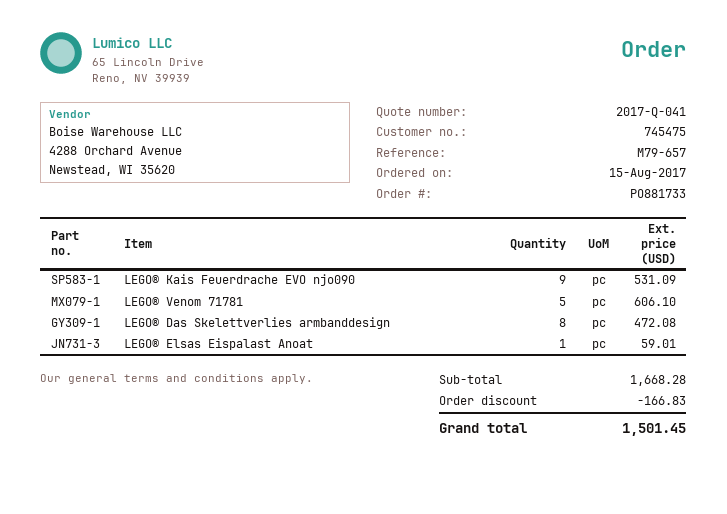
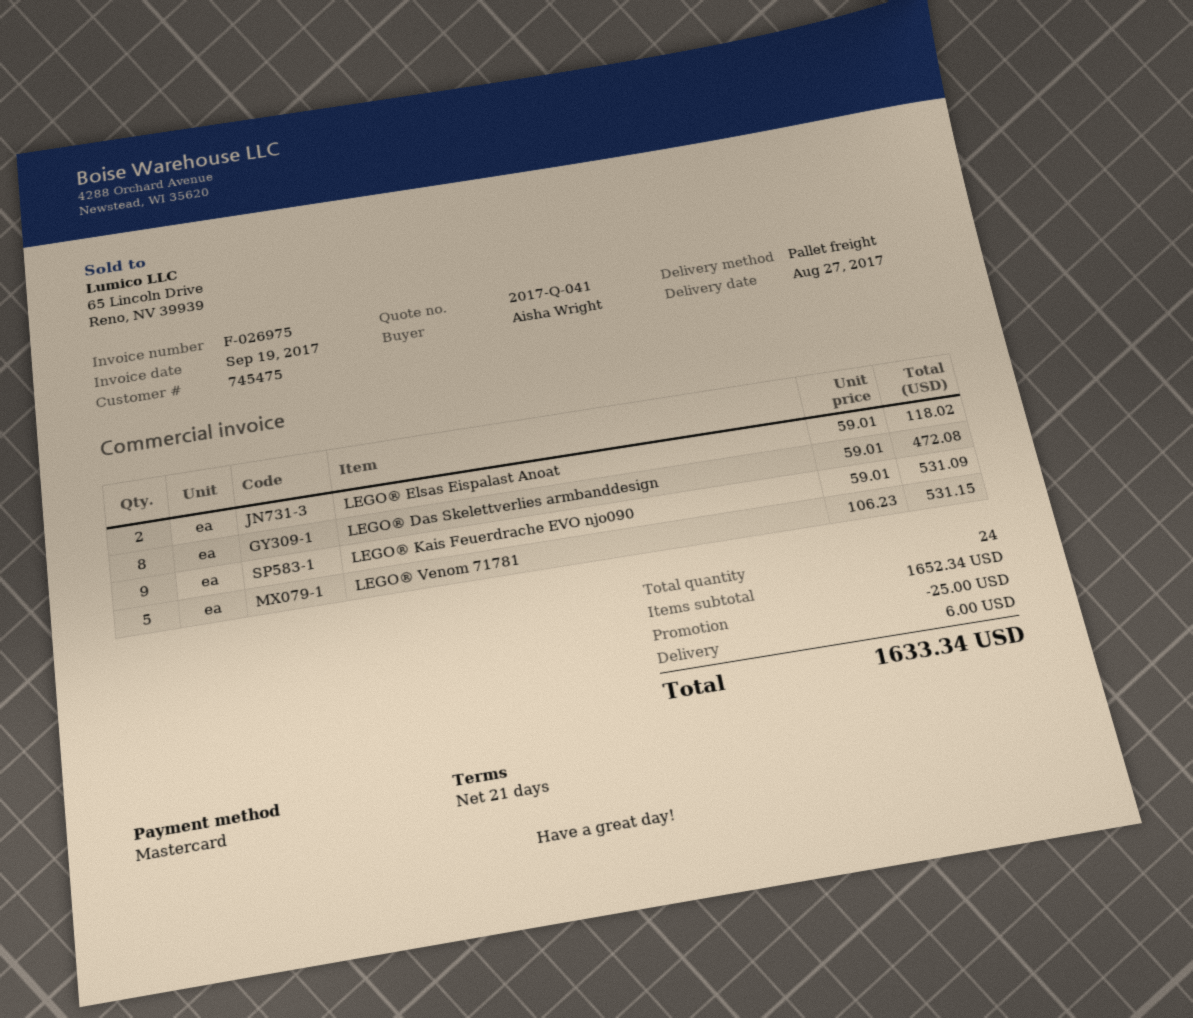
LEGO® Venom 71781: 5 for 606.10 -> 5 for 531.15
LEGO® Elsas Eispalast Anoat: 1 for 59.01 -> 2 for 118.02
subtotal: 1668.28 -> 1652.34
discount: 166.83 -> 25.00
shipping: none -> 6.00
total: 1501.45 -> 1633.34

